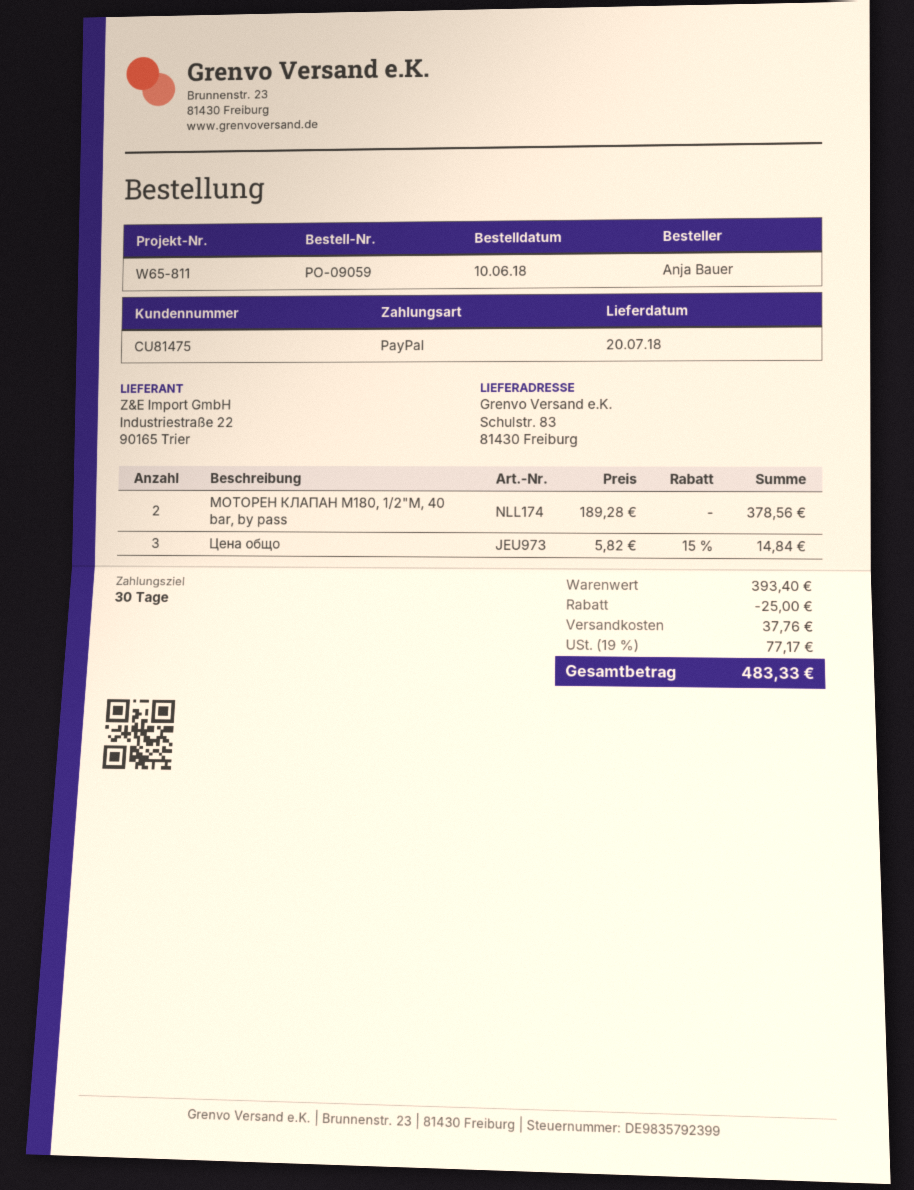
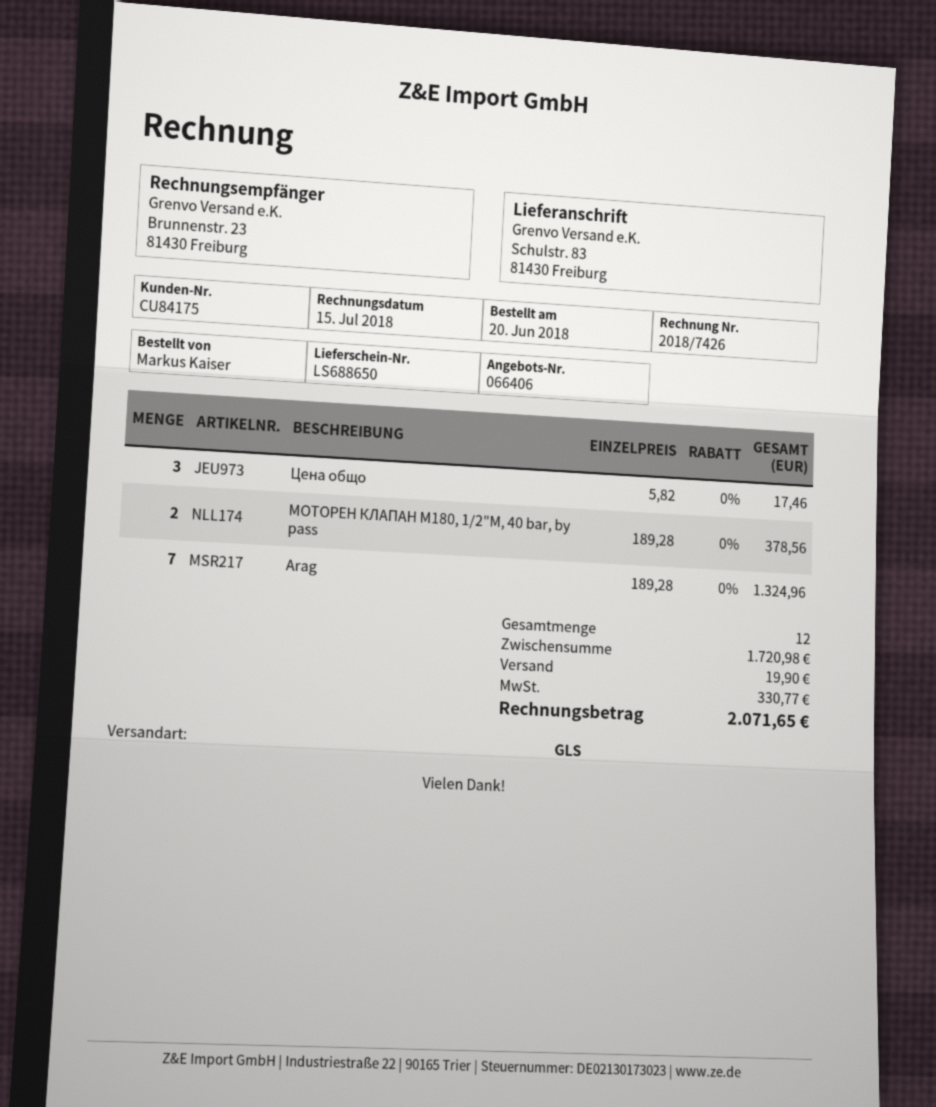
order date: 2018-06-10 -> 2018-06-20
customer number: CU81475 -> CU84175
ordered by: Anja Bauer -> Markus Kaiser
Цена общо: 3 x 5.82 - 15% = 14.84 -> 3 x 5.82 = 17.46
Arag: none -> 7 x 189.28 = 1324.96
subtotal: 393.40 -> 1720.98
discount: 25.00 -> none
shipping: 37.76 -> 19.90
tax: 77.17 -> 330.77
total: 483.33 -> 2071.65

